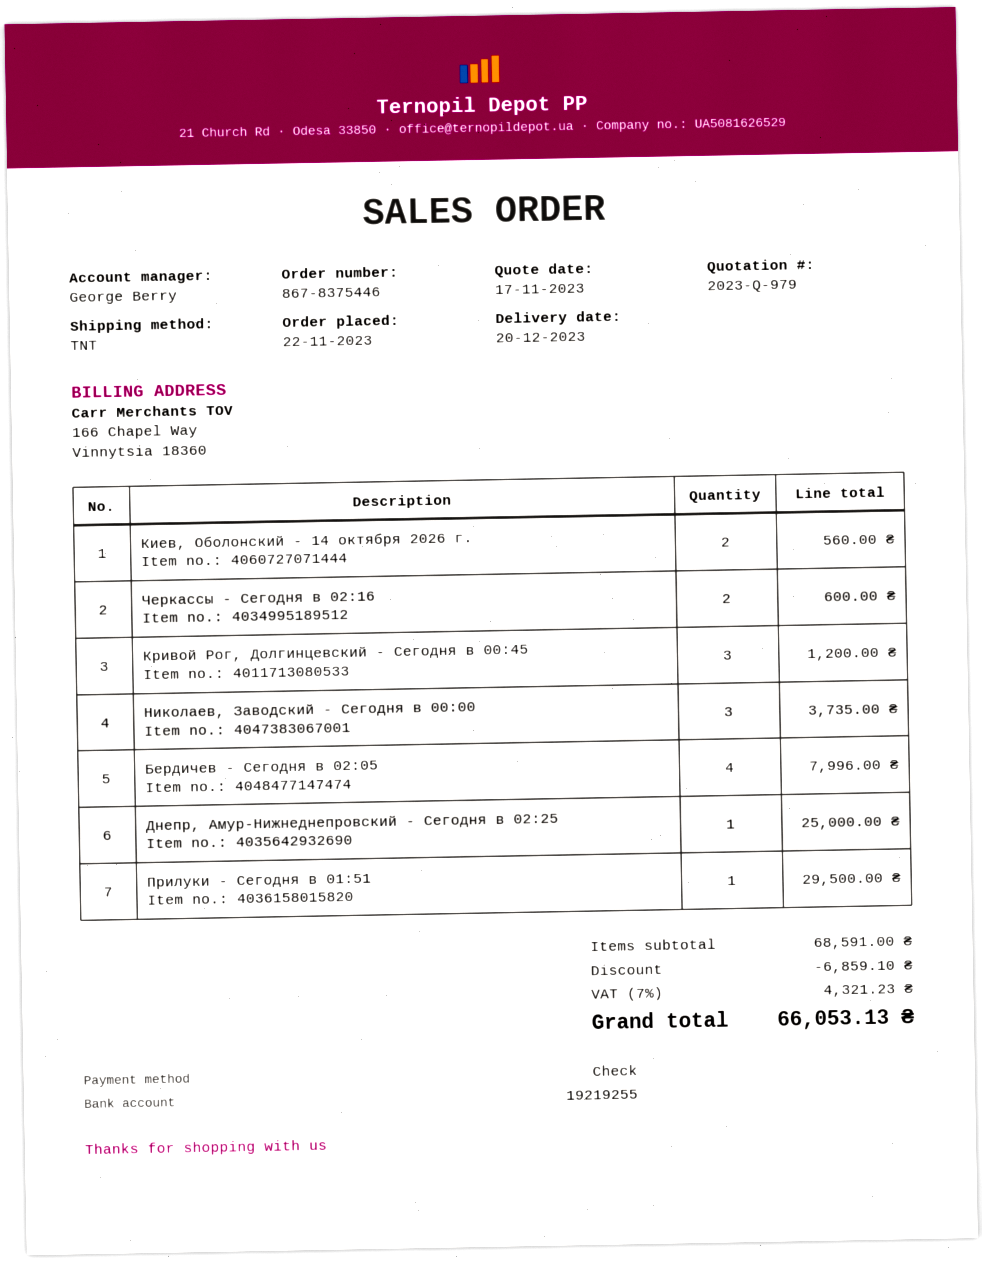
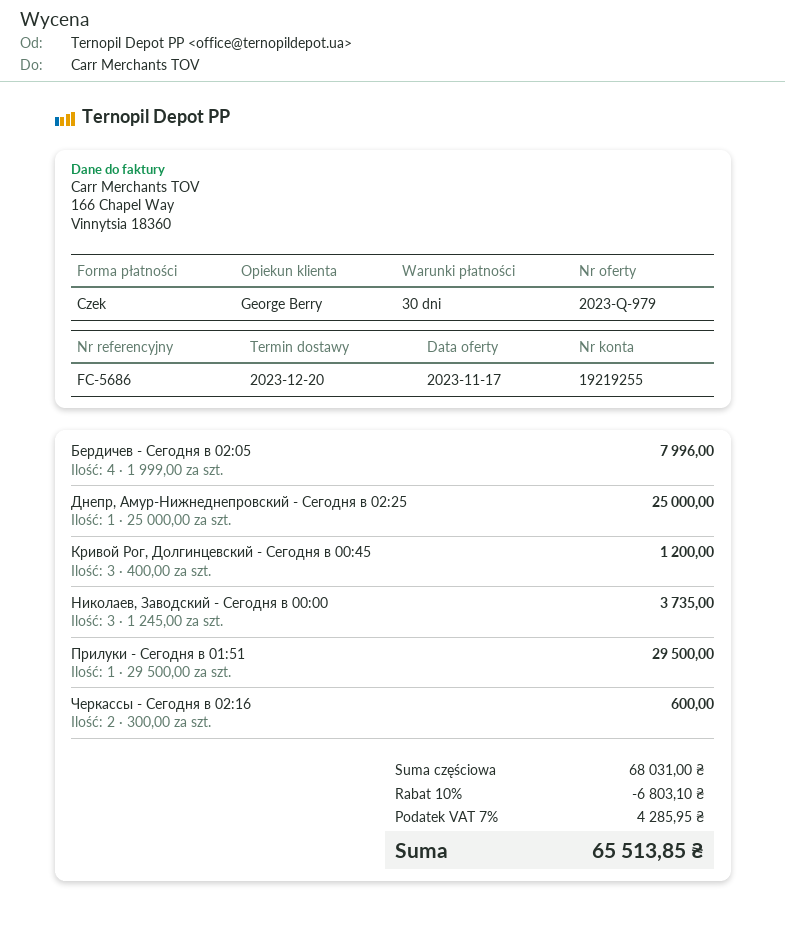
Киев, Оболонский - 14 октября 2026 г.: 2 for 560.00 -> none
subtotal: 68591.00 -> 68031.00
discount: 6859.10 -> 6803.10
tax: 7% = 4321.23 -> 7% = 4285.95
total: 66053.13 -> 65513.85

